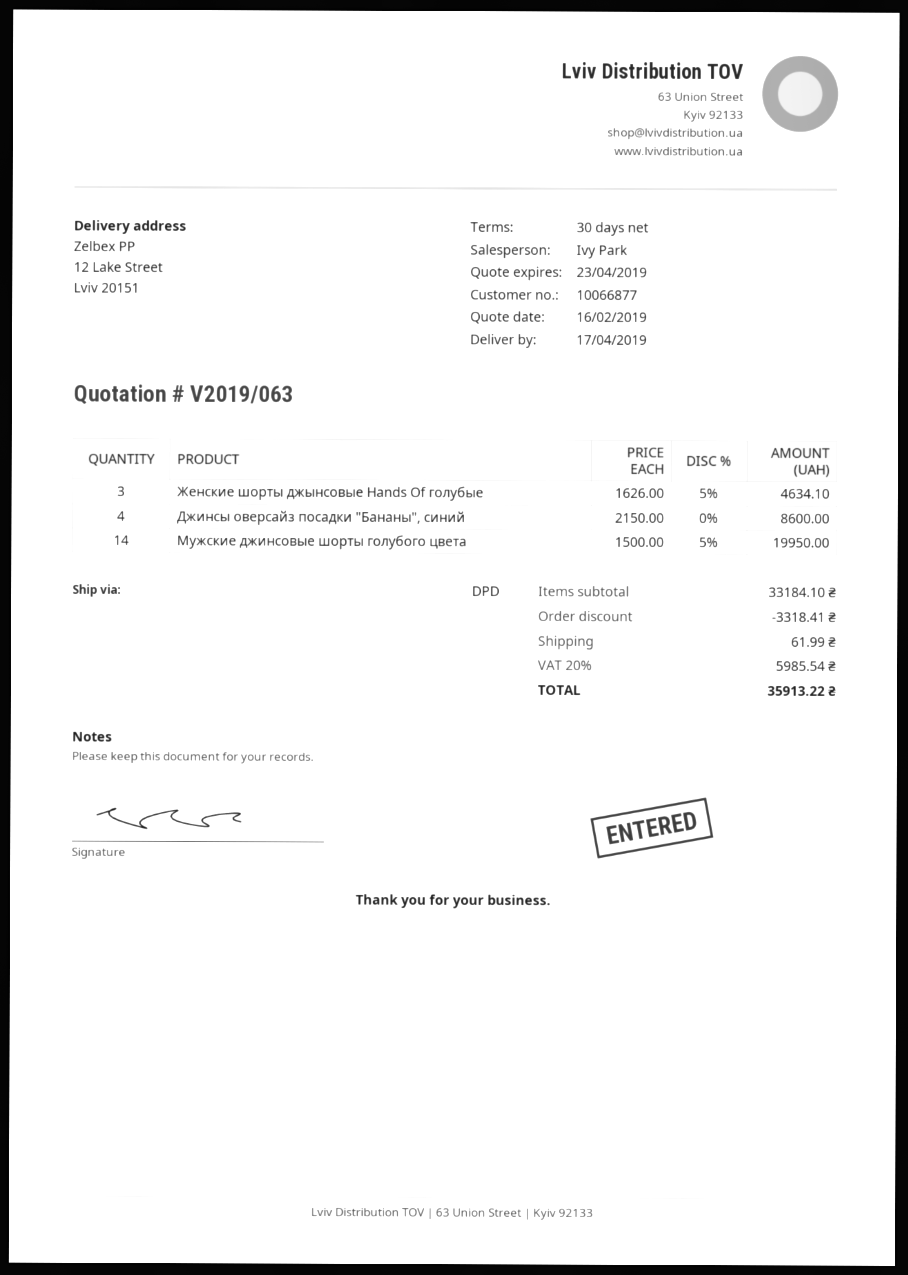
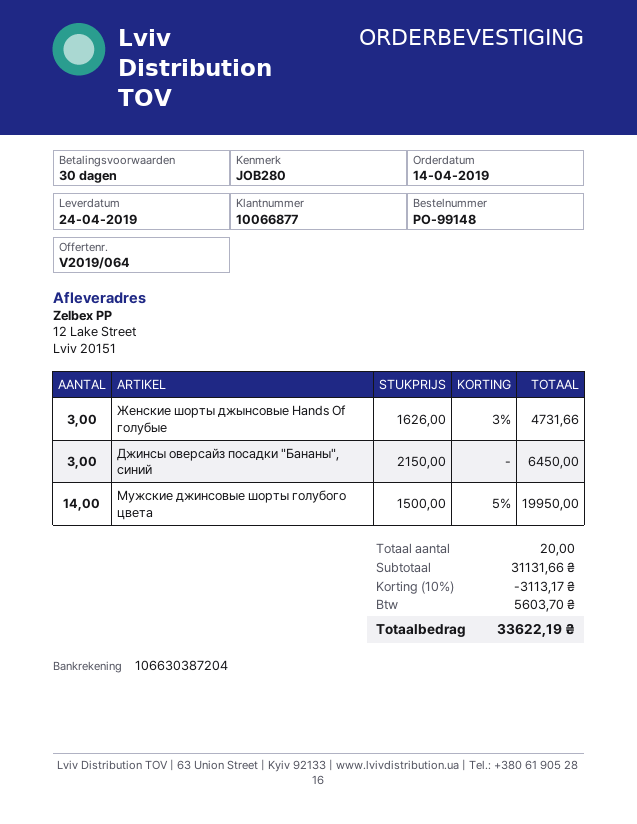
quote number: V2019/063 -> V2019/064
delivery date: 2019-04-17 -> 2019-04-24
Женские шорты джынсовые Hands Of голубые: 3 x 1626.00 - 5% = 4634.10 -> 3 x 1626.00 - 3% = 4731.66
Джинсы оверсайз посадки "Бананы", синий: 4 x 2150.00 = 8600.00 -> 3 x 2150.00 = 6450.00
subtotal: 33184.10 -> 31131.66
discount: 3318.41 -> 3113.17
shipping: 61.99 -> none
tax: 5985.54 -> 5603.70
total: 35913.22 -> 33622.19

